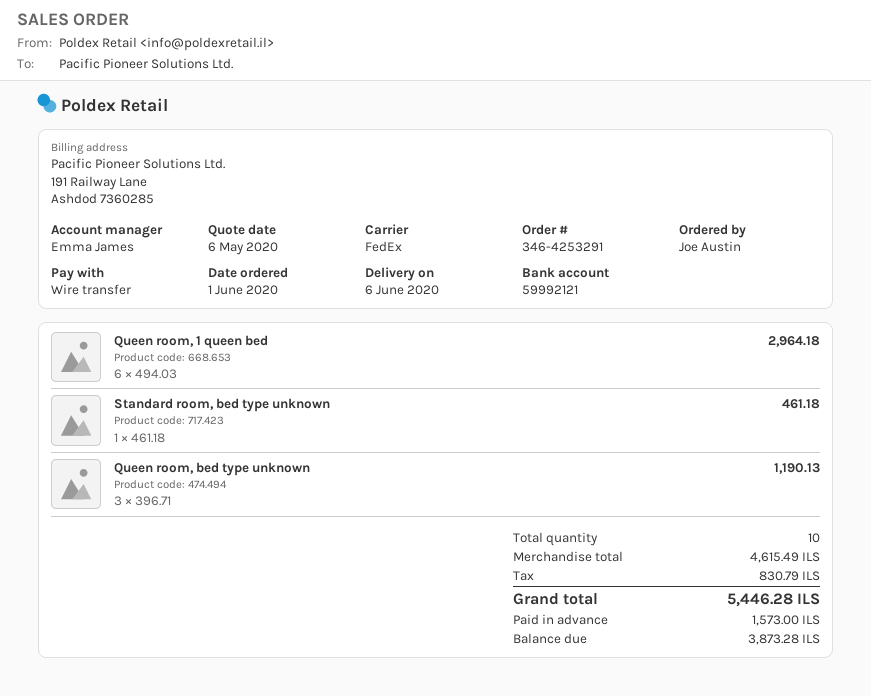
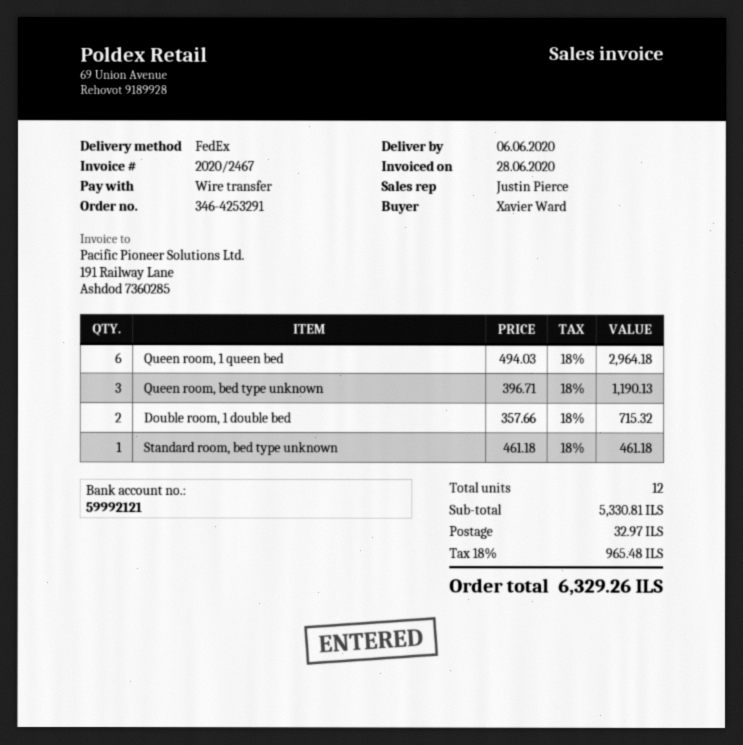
ordered by: Joe Austin -> Xavier Ward
sales rep: Emma James -> Justin Pierce
Double room, 1 double bed: none -> 2 x 357.66 = 715.32
total quantity: 10 -> 12
subtotal: 4615.49 -> 5330.81
shipping: none -> 32.97
tax: 830.79 -> 965.48
total: 5446.28 -> 6329.26

